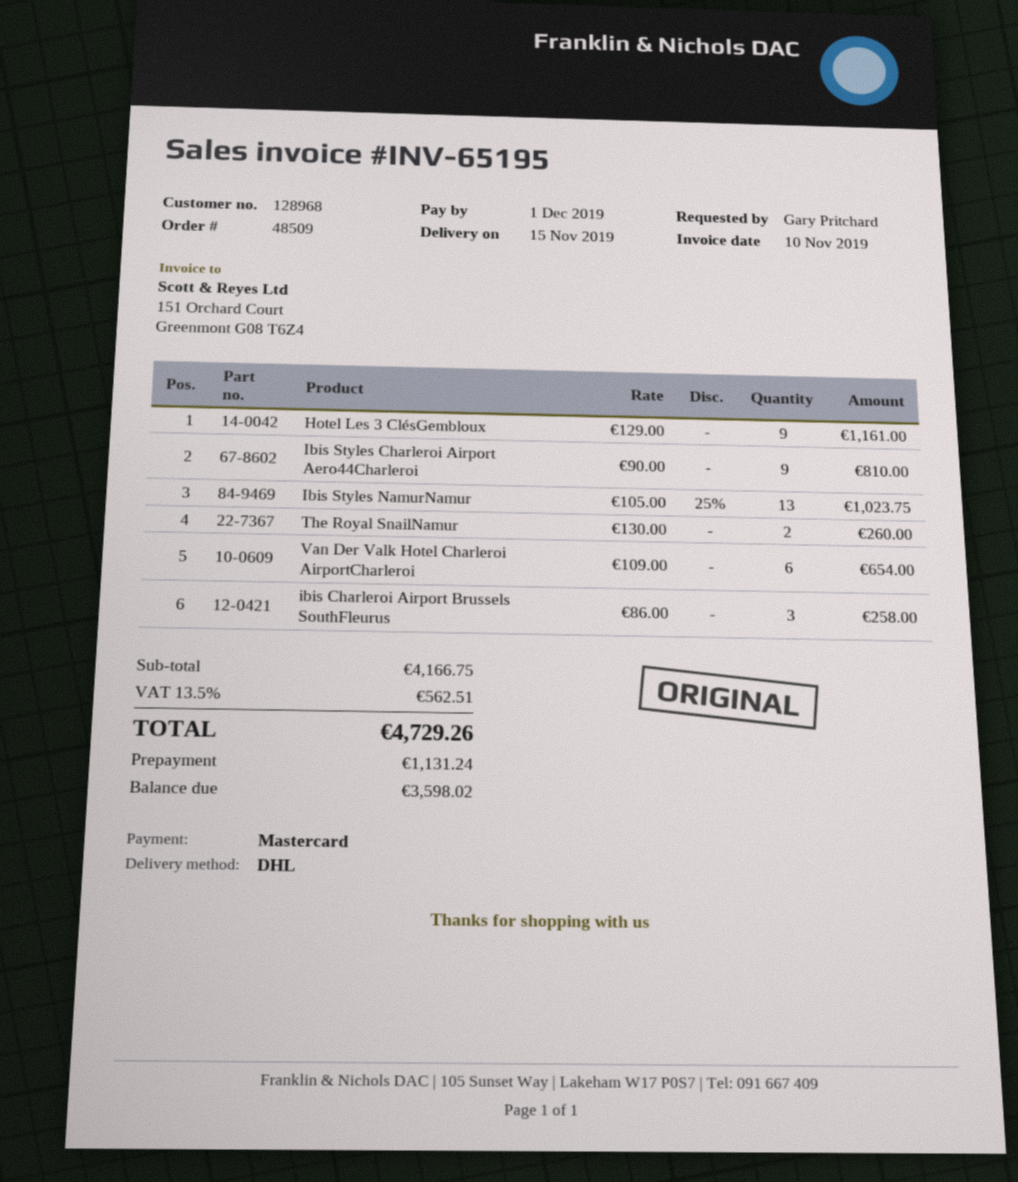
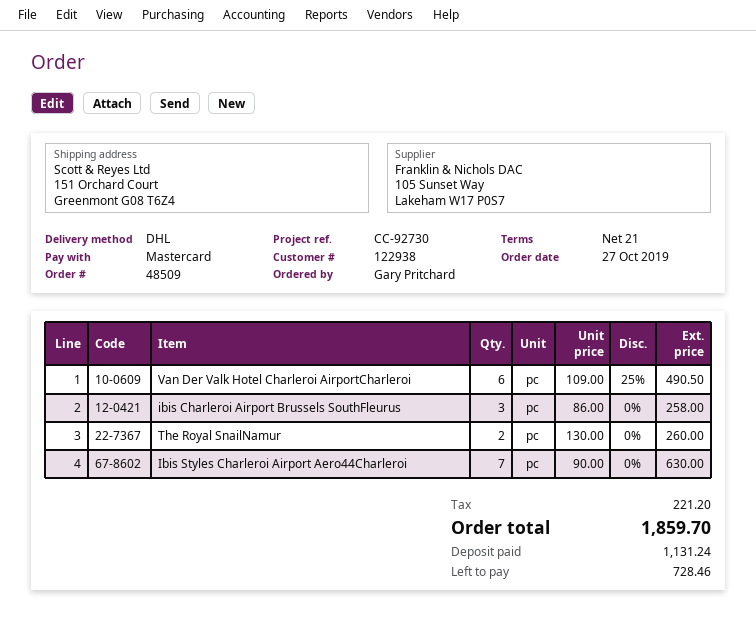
customer number: 128968 -> 122938
Hotel Les 3 ClésGembloux: 9 x 129.00 = 1161.00 -> none
Ibis Styles Charleroi Airport Aero44Charleroi: 9 x 90.00 = 810.00 -> 7 x 90.00 = 630.00
Ibis Styles NamurNamur: 13 x 105.00 - 25% = 1023.75 -> none
Van Der Valk Hotel Charleroi AirportCharleroi: 6 x 109.00 = 654.00 -> 6 x 109.00 - 25% = 490.50
tax: 562.51 -> 221.20
total: 4729.26 -> 1859.70
balance: 3598.02 -> 728.46

